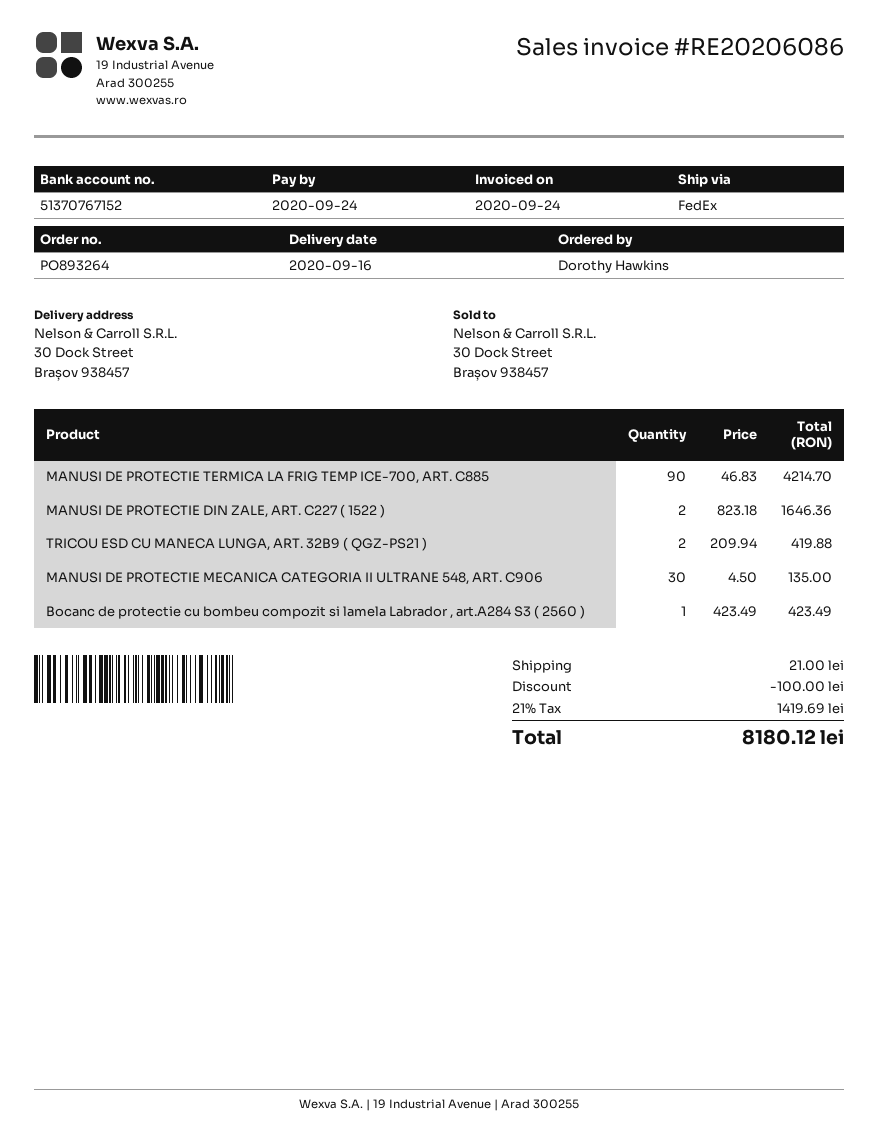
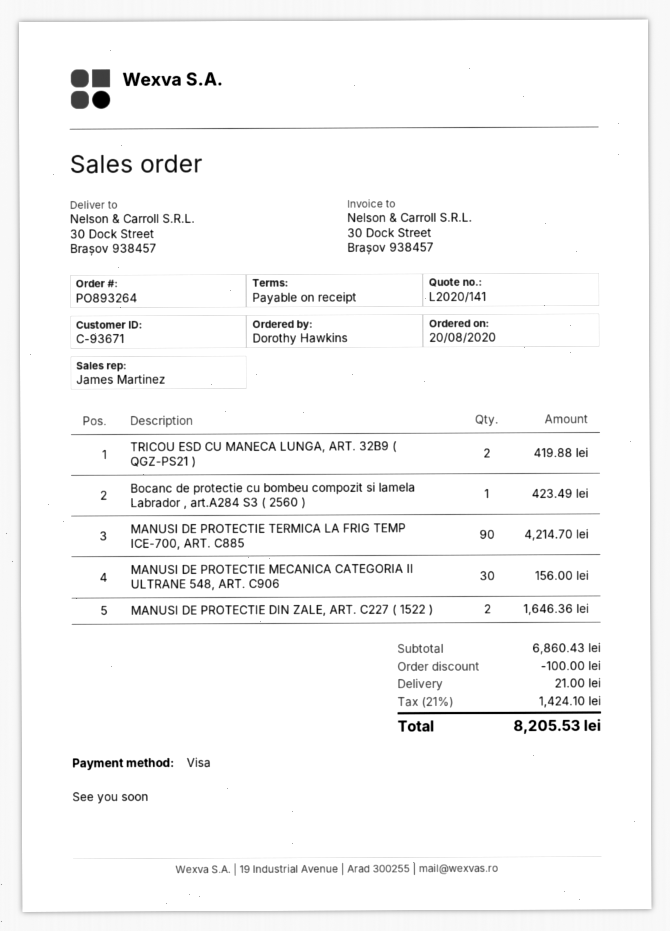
MANUSI DE PROTECTIE MECANICA CATEGORIA II ULTRANE 548, ART. C906: 30 for 135.00 -> 30 for 156.00
tax: 21% = 1419.69 -> 21% = 1424.10
total: 8180.12 -> 8205.53

